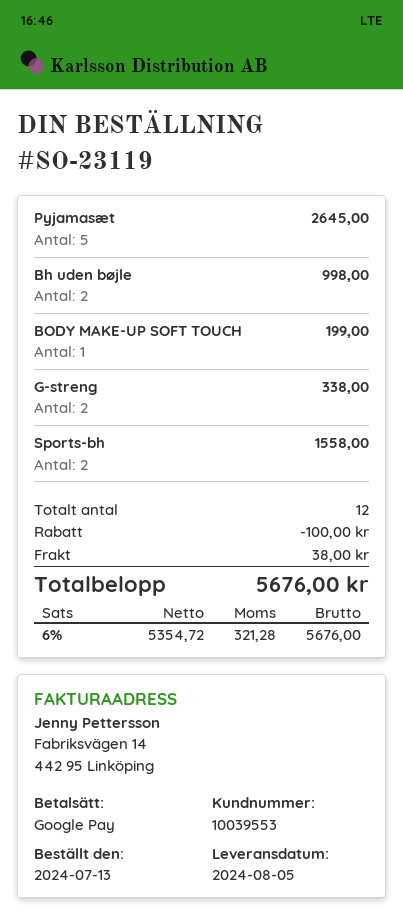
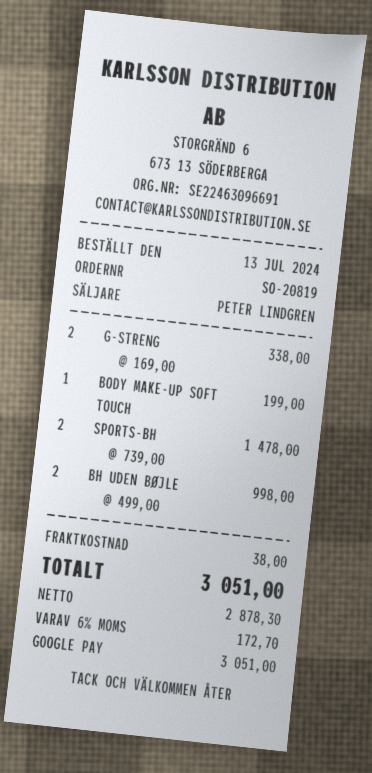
order number: SO-23119 -> SO-20819
Pyjamasæt: 5 for 2645.00 -> none
Sports-bh: 2 for 1558.00 -> 2 for 1478.00
discount: 100.00 -> none
net: 5354.72 -> 2878.30
tax: 6% = 321.28 -> 6% = 172.70
total: 5676.00 -> 3051.00

